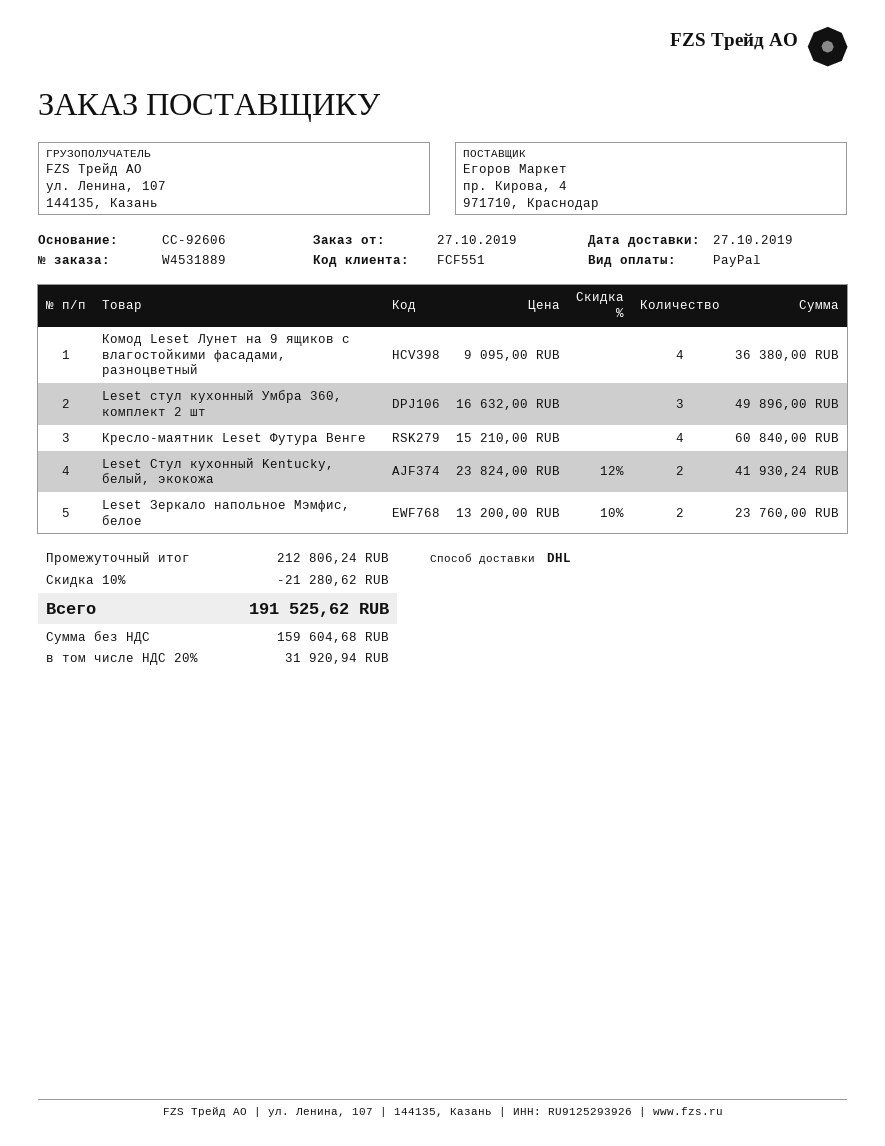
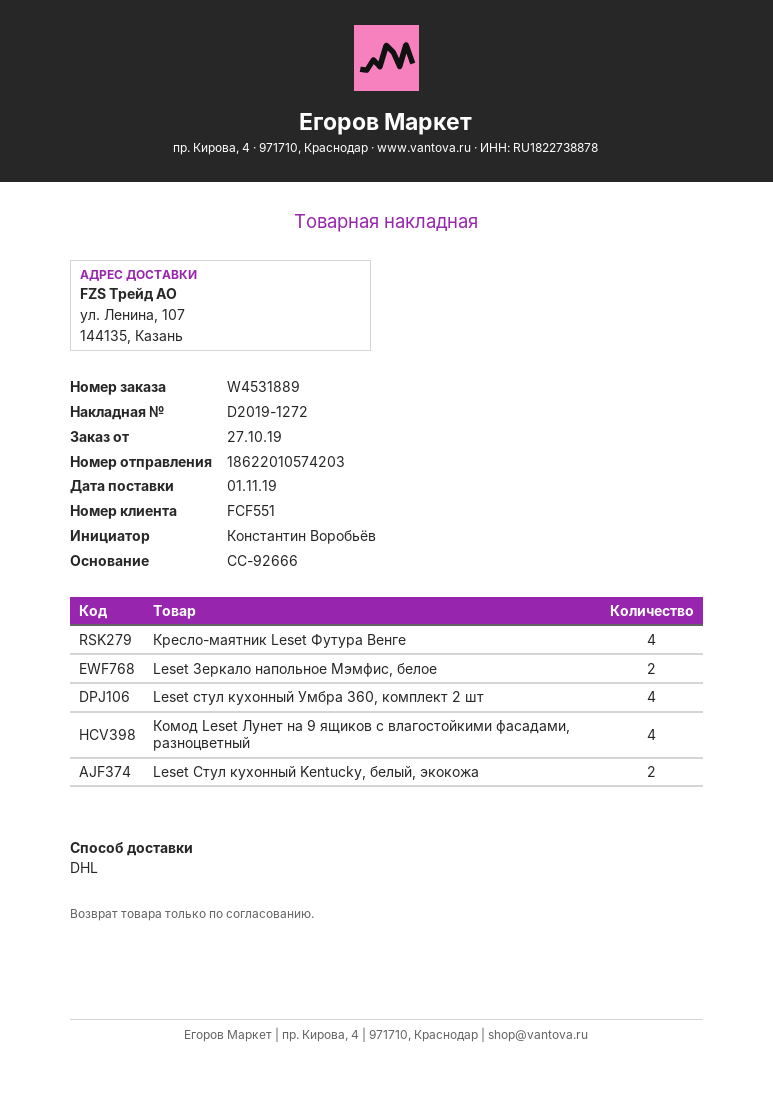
delivery date: 2019-10-27 -> 2019-11-01
reference: CC-92606 -> CC-92666
Leset стул кухонный Умбра 360, комплект 2 шт: 3 -> 4

